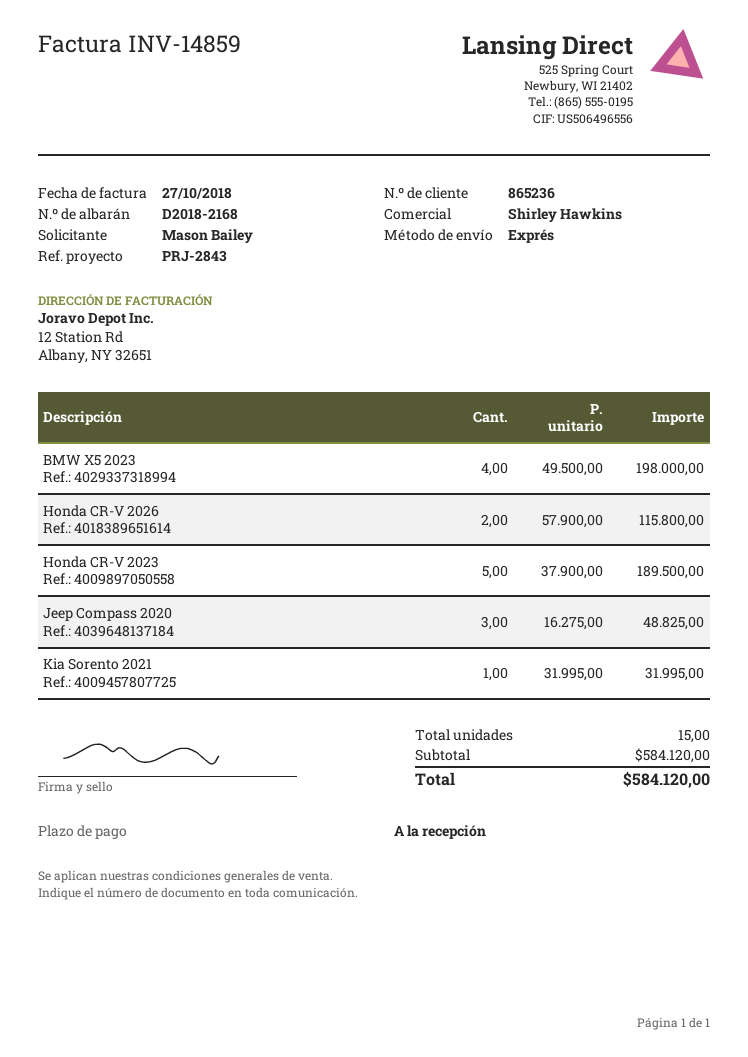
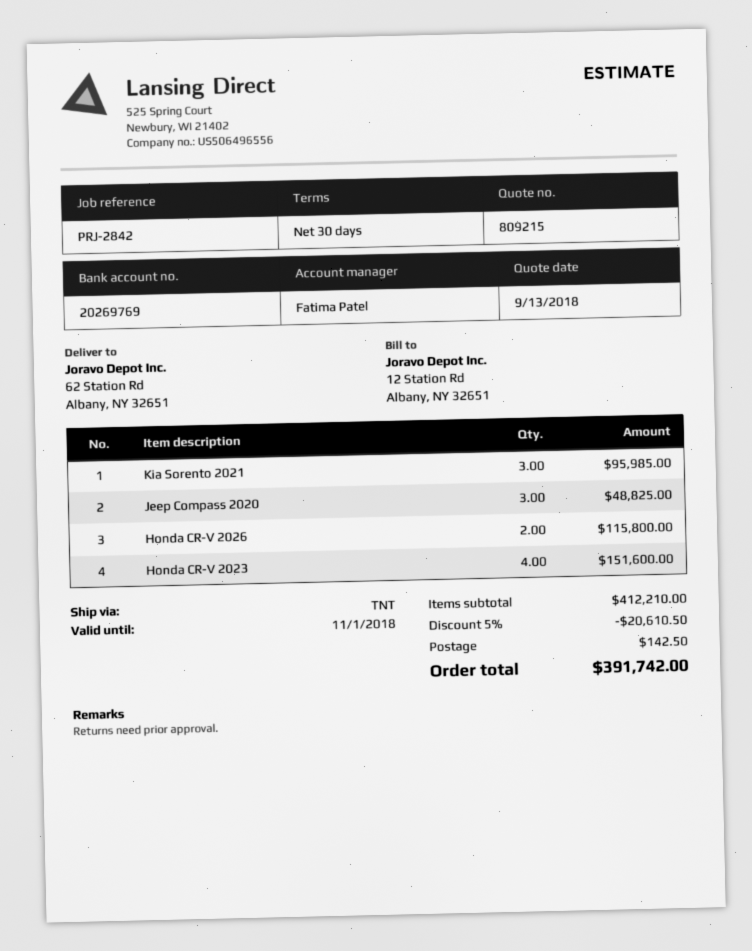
payment terms: on receipt -> 30 days
reference: PRJ-2843 -> PRJ-2842
sales rep: Shirley Hawkins -> Fatima Patel
shipping method: express -> TNT
BMW X5 2023: 4 for 198000.00 -> none
Honda CR-V 2023: 5 for 189500.00 -> 4 for 151600.00
Kia Sorento 2021: 1 for 31995.00 -> 3 for 95985.00
subtotal: 584120.00 -> 412210.00
discount: none -> 5% = 20610.50
shipping: none -> 142.50
total: 584120.00 -> 391742.00

